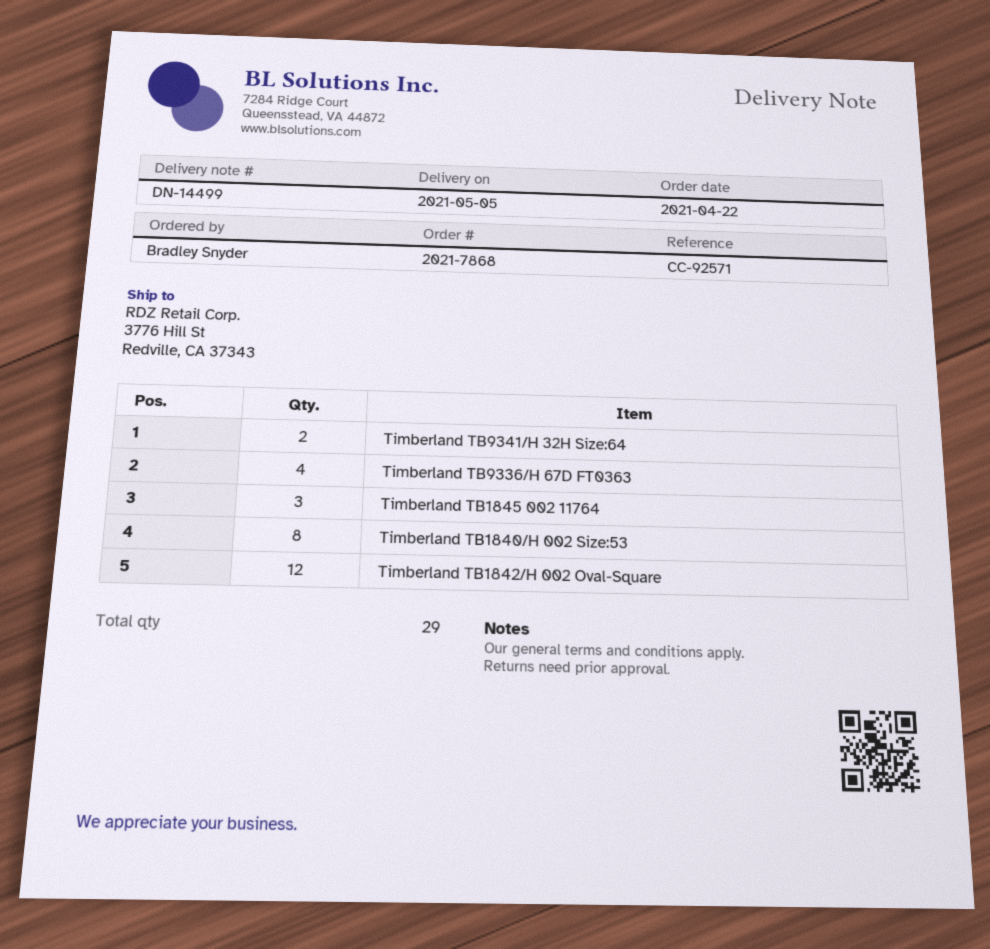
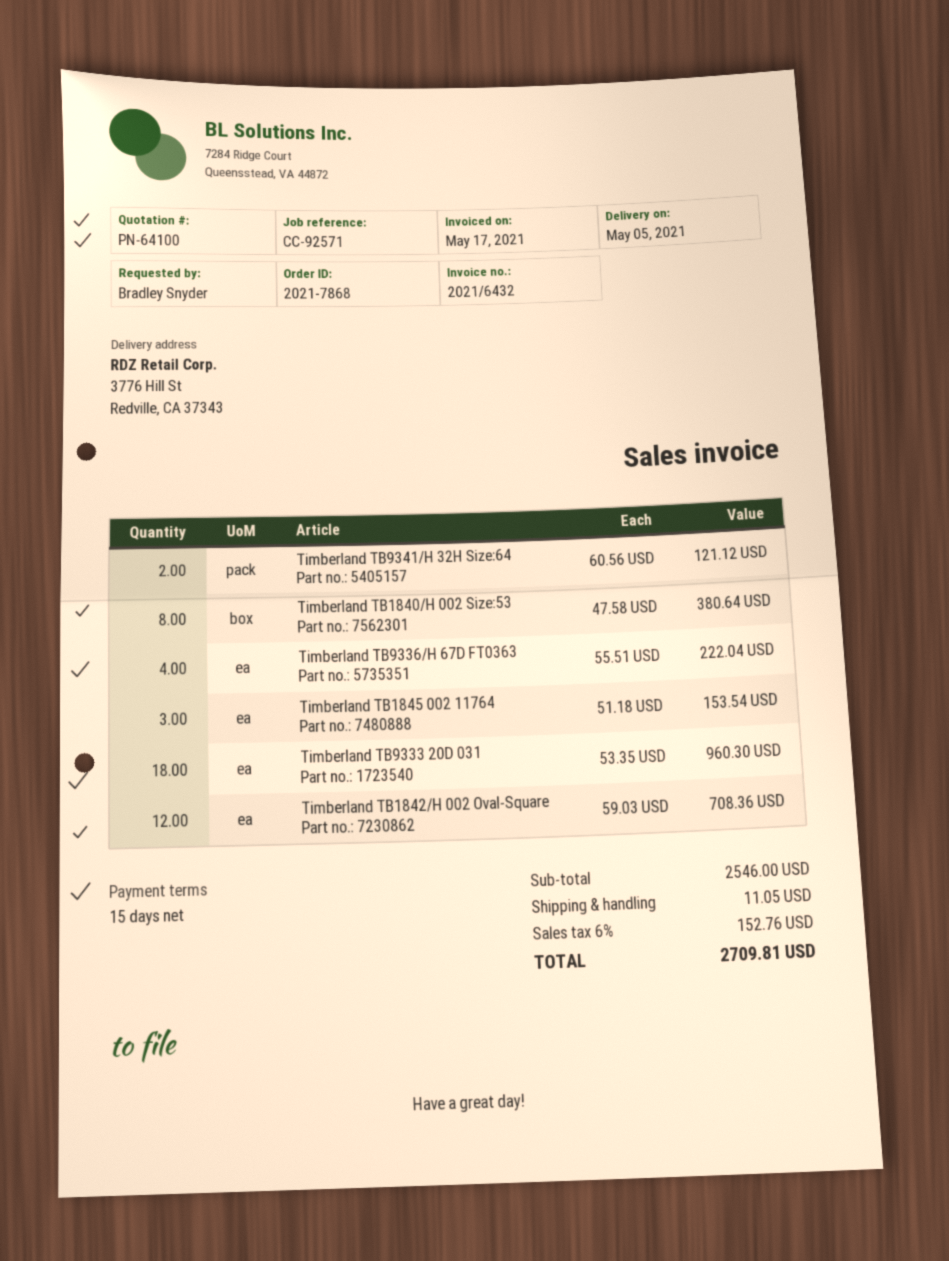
Timberland TB9333 20D 031: none -> 18

